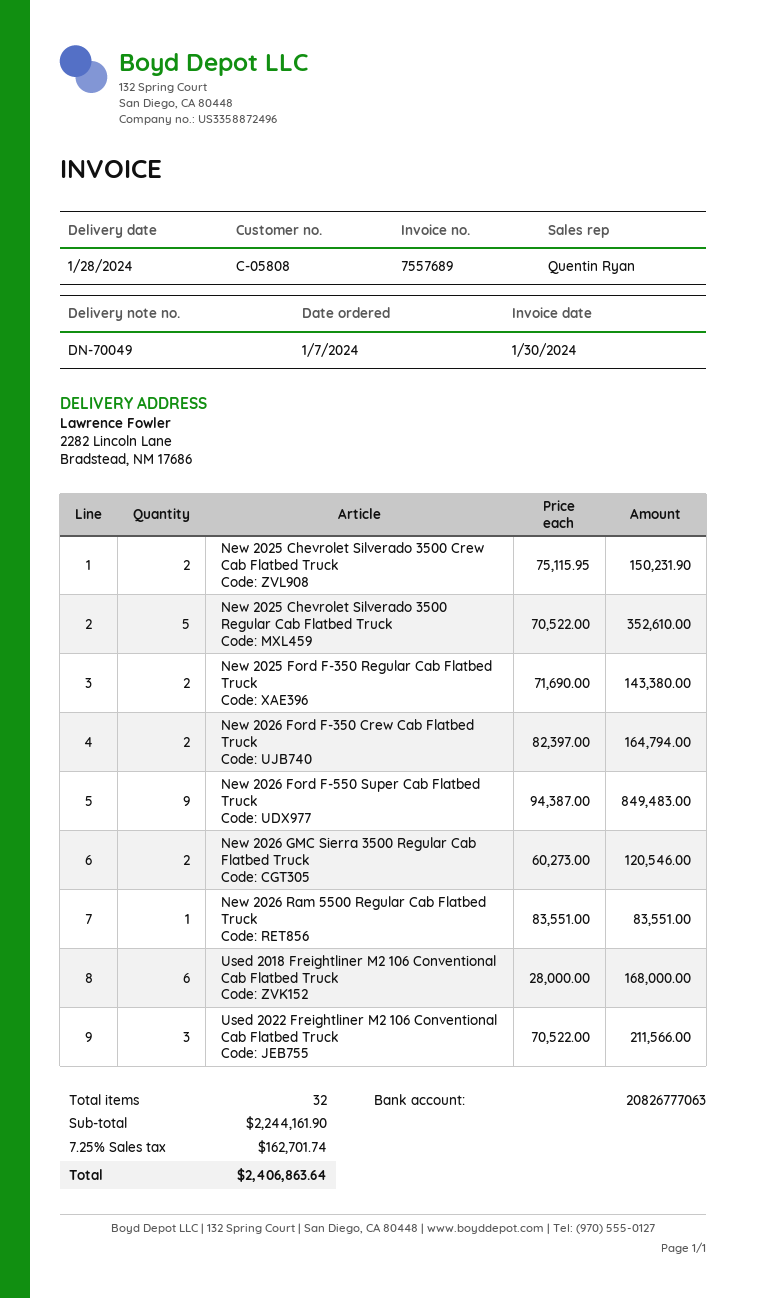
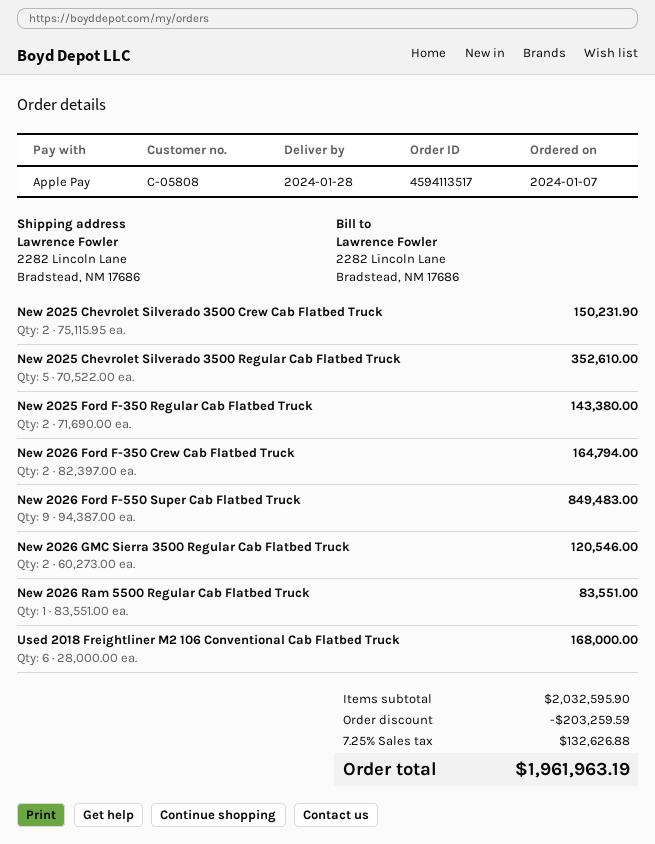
Used 2022 Freightliner M2 106 Conventional Cab Flatbed Truck: 3 x 70522.00 = 211566.00 -> none
subtotal: 2244161.90 -> 2032595.90
discount: none -> 203259.59
tax: 7.25% = 162701.74 -> 7.25% = 132626.88
total: 2406863.64 -> 1961963.19

